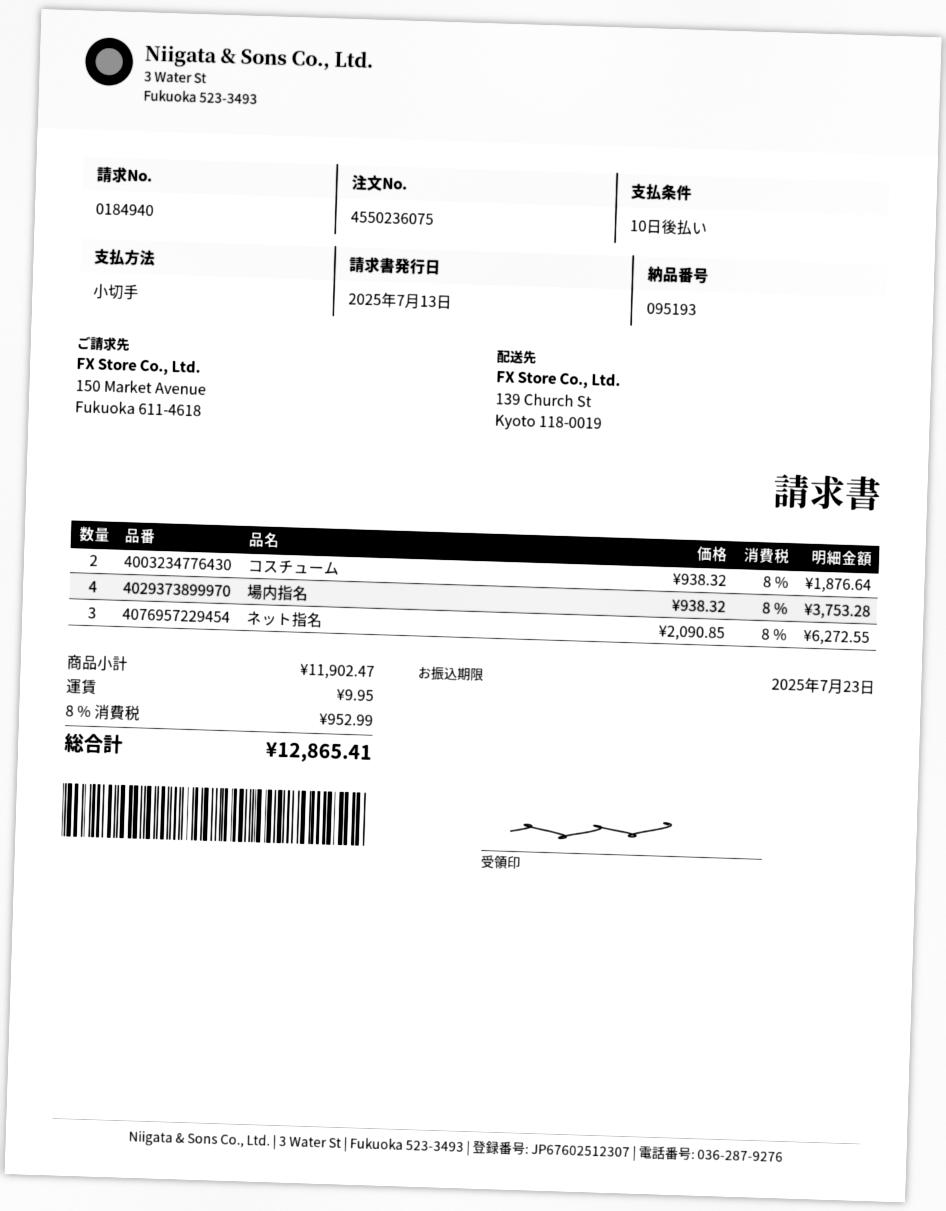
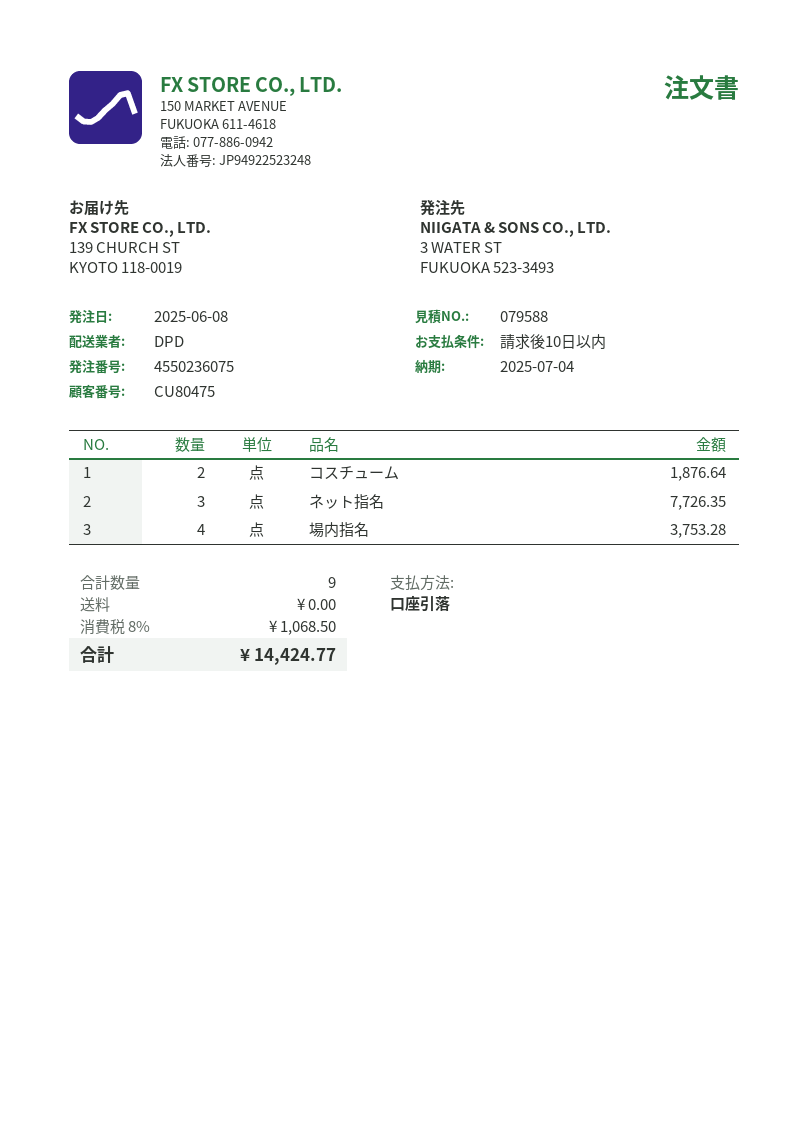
payment method: cheque -> direct debit
ネット指名: 3 for 6272.55 -> 3 for 7726.35
shipping: 9.95 -> 0.00
tax: 8% = 952.99 -> 8% = 1068.50
total: 12865.41 -> 14424.77

